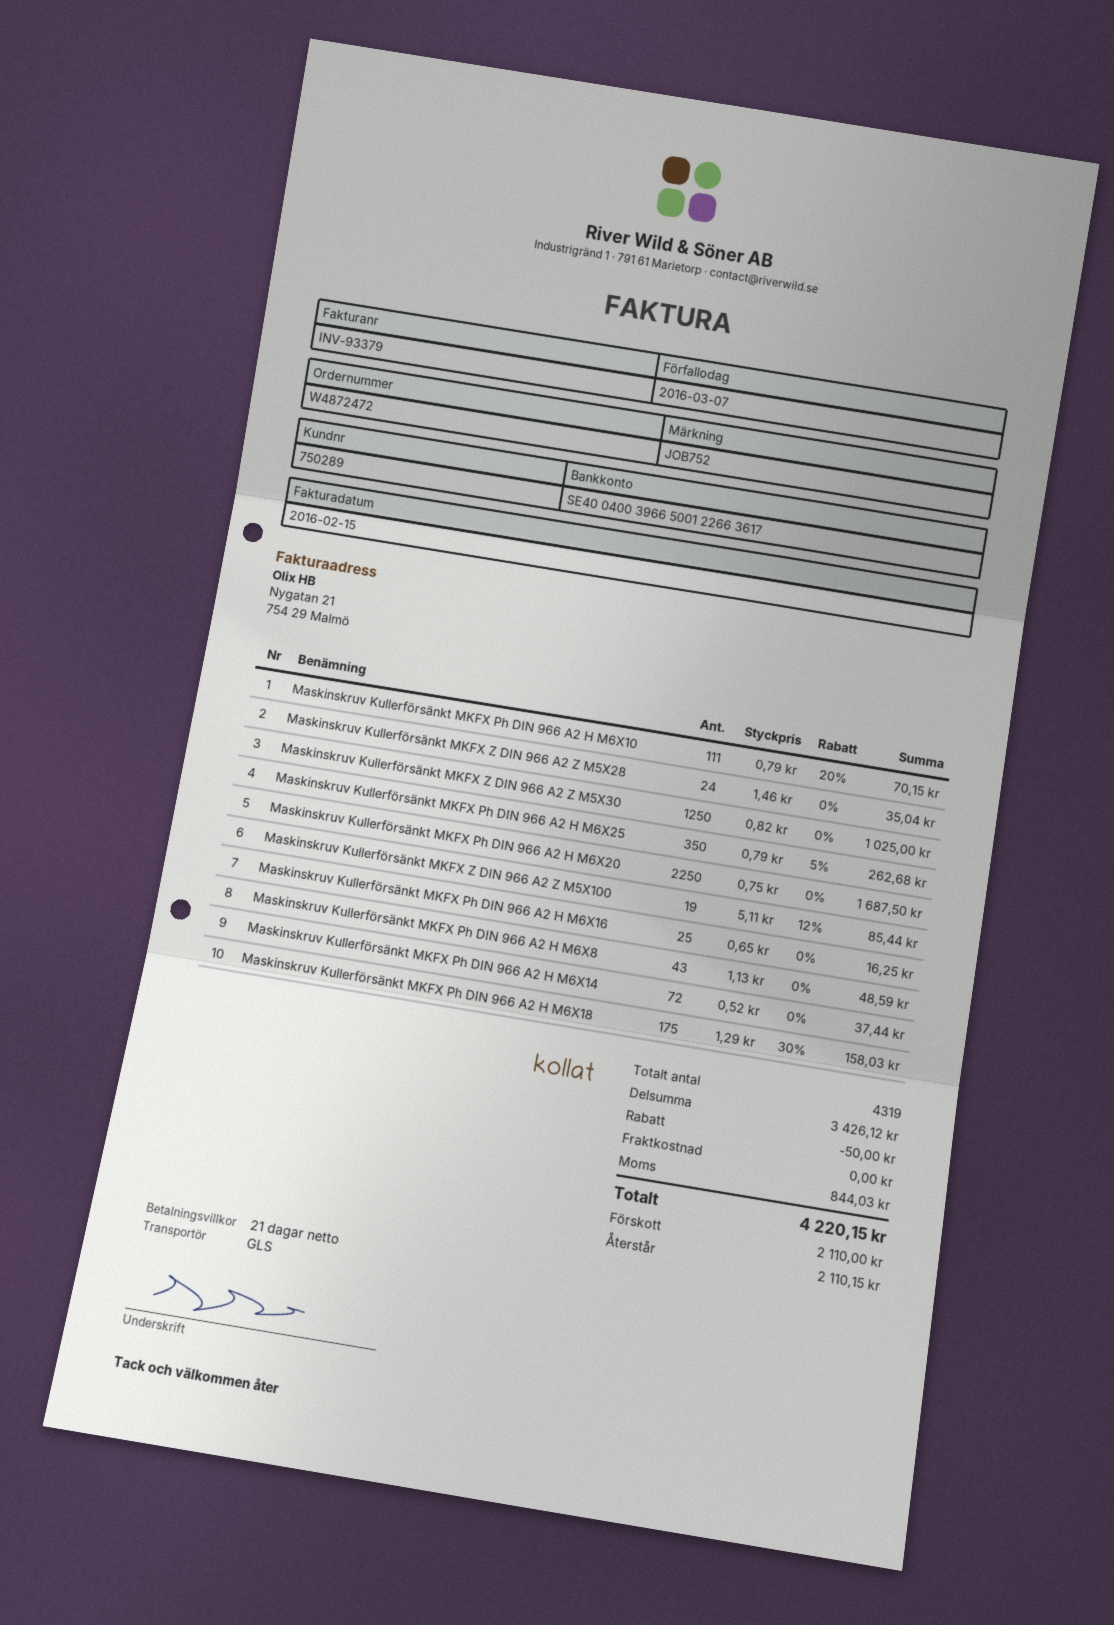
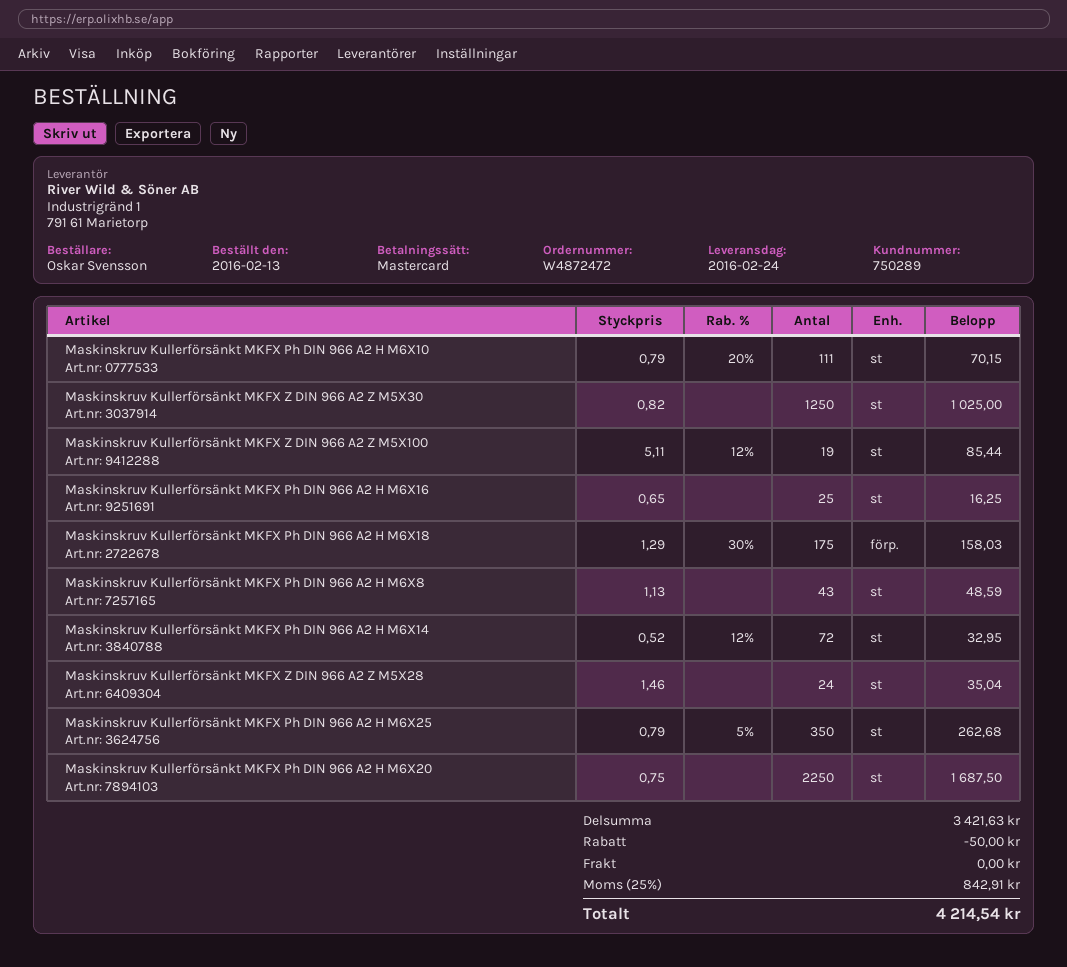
Maskinskruv Kullerförsänkt MKFX Ph DIN 966 A2 H M6X14: 72 x 0.52 = 37.44 -> 72 x 0.52 - 12% = 32.95
subtotal: 3426.12 -> 3421.63
tax: 844.03 -> 842.91
total: 4220.15 -> 4214.54

